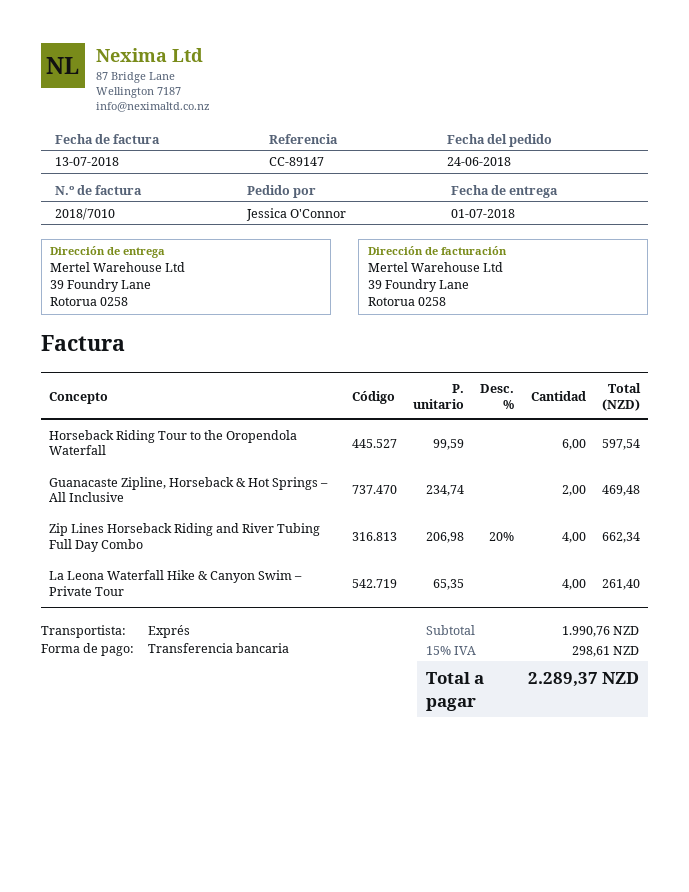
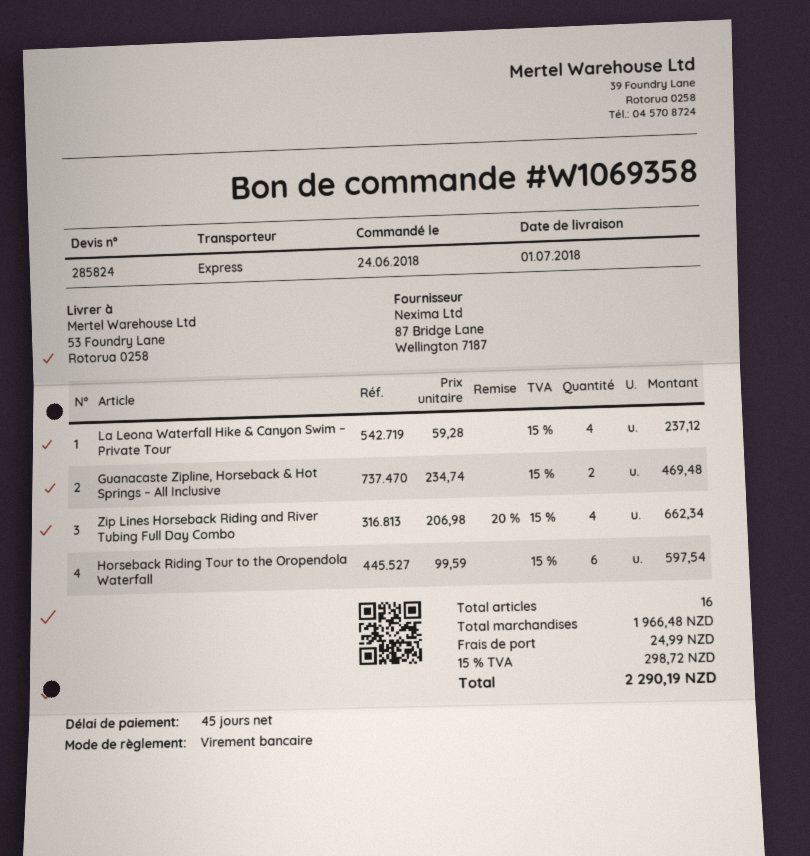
ship to: 39 Foundry Lane, Rotorua 0258 -> 53 Foundry Lane, Rotorua 0258
La Leona Waterfall Hike & Canyon Swim – Private Tour: 4 x 65.35 = 261.40 -> 4 x 59.28 = 237.12
subtotal: 1990.76 -> 1966.48
shipping: none -> 24.99
tax: 15% = 298.61 -> 15% = 298.72
total: 2289.37 -> 2290.19

